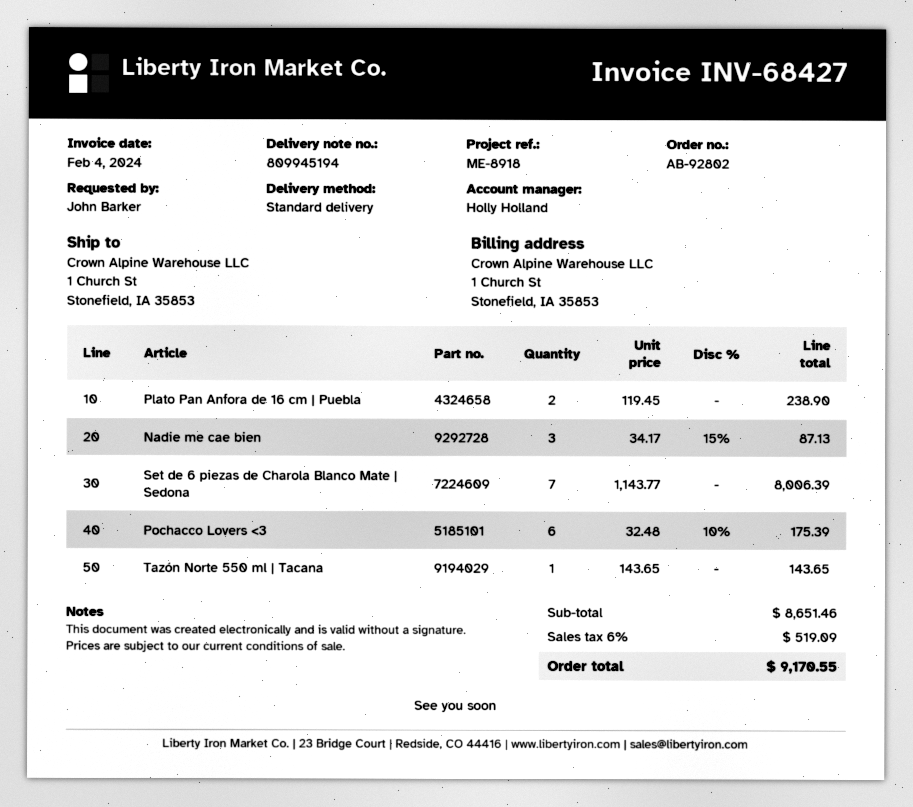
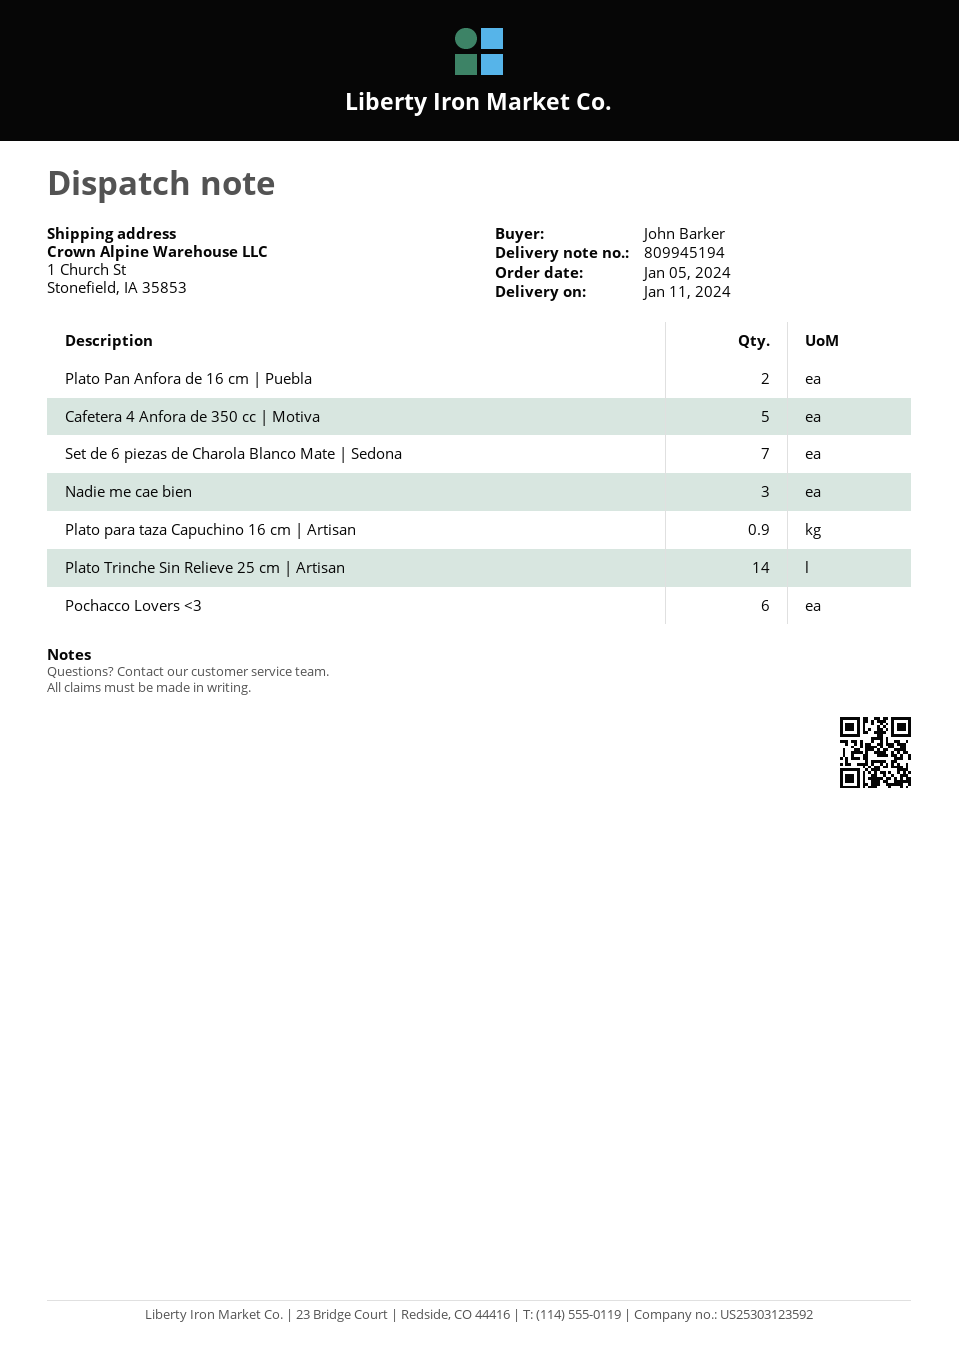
Tazón Norte 550 ml | Tacana: 1 -> none
Cafetera 4 Anfora de 350 cc | Motiva: none -> 5
Plato para taza Capuchino 16 cm | Artisan: none -> 0.9
Plato Trinche Sin Relieve 25 cm | Artisan: none -> 14

